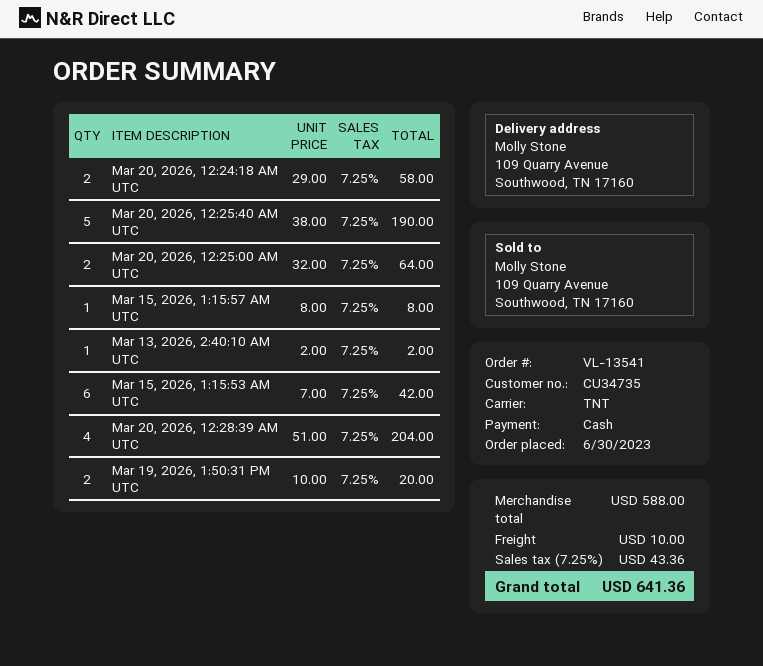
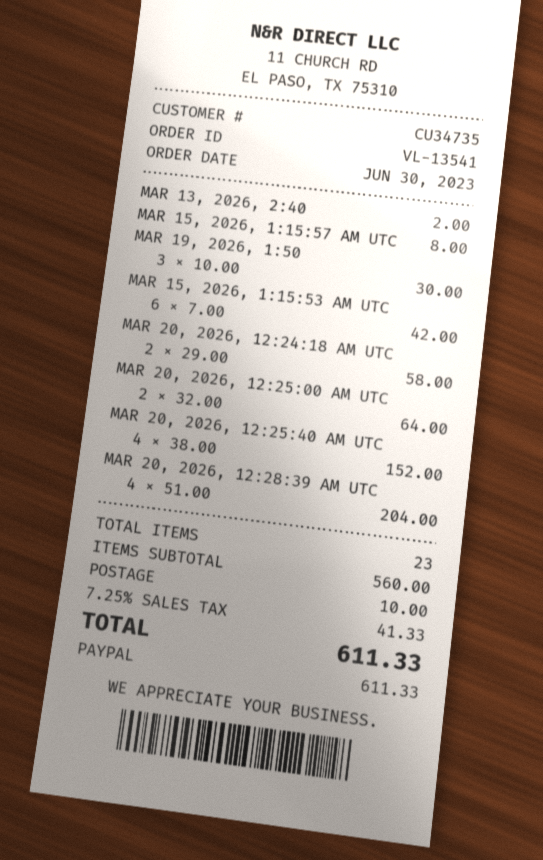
payment method: cash -> PayPal
Mar 20, 2026, 12:25:40 AM UTC: 5 x 38.00 = 190.00 -> 4 x 38.00 = 152.00
Mar 19, 2026, 1:50:31 PM UTC: 2 x 10.00 = 20.00 -> 3 x 10.00 = 30.00
subtotal: 588.00 -> 560.00
tax: 7.25% = 43.36 -> 7.25% = 41.33
total: 641.36 -> 611.33

